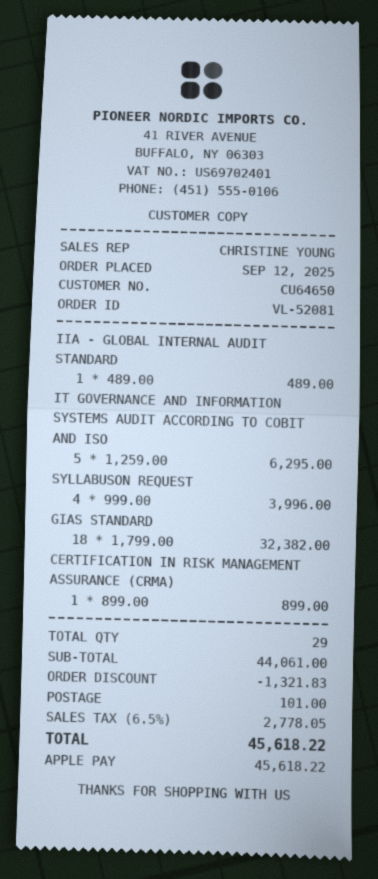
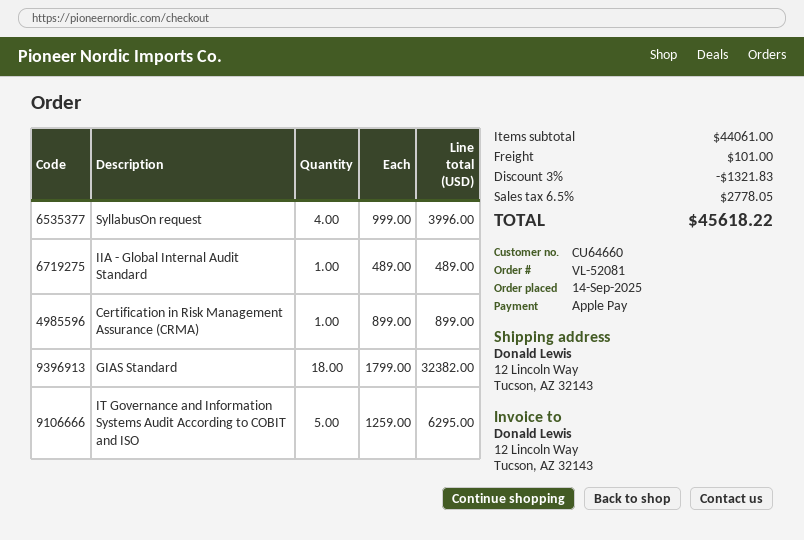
order date: 2025-09-12 -> 2025-09-14
customer number: CU64650 -> CU64660

